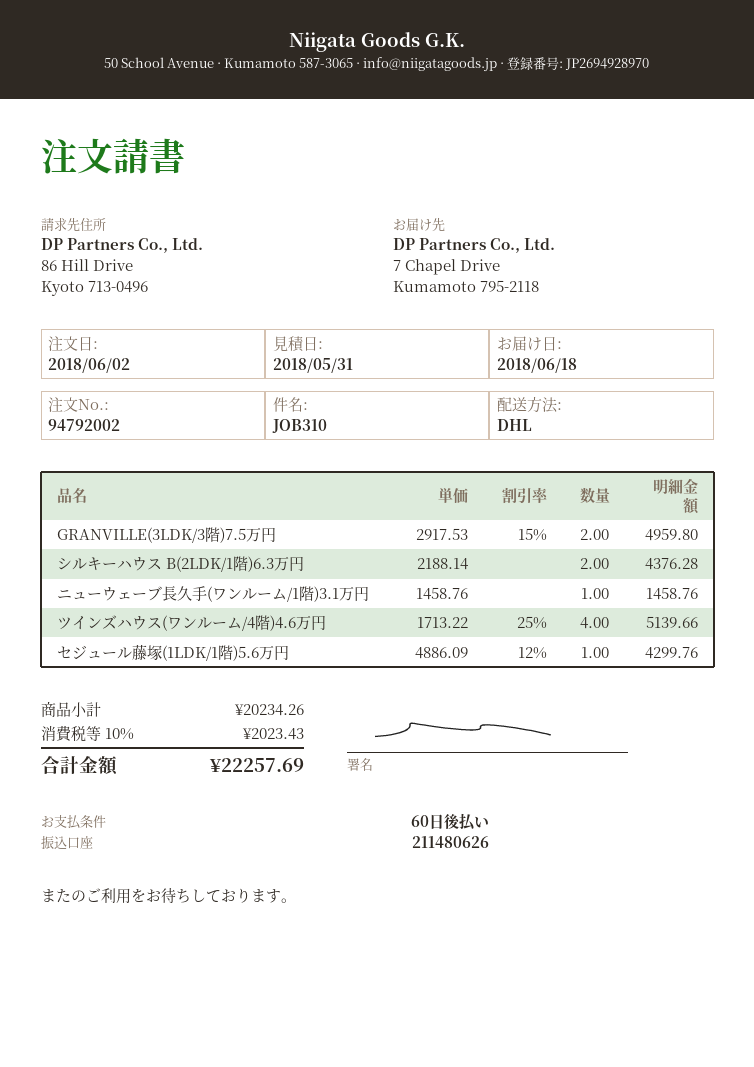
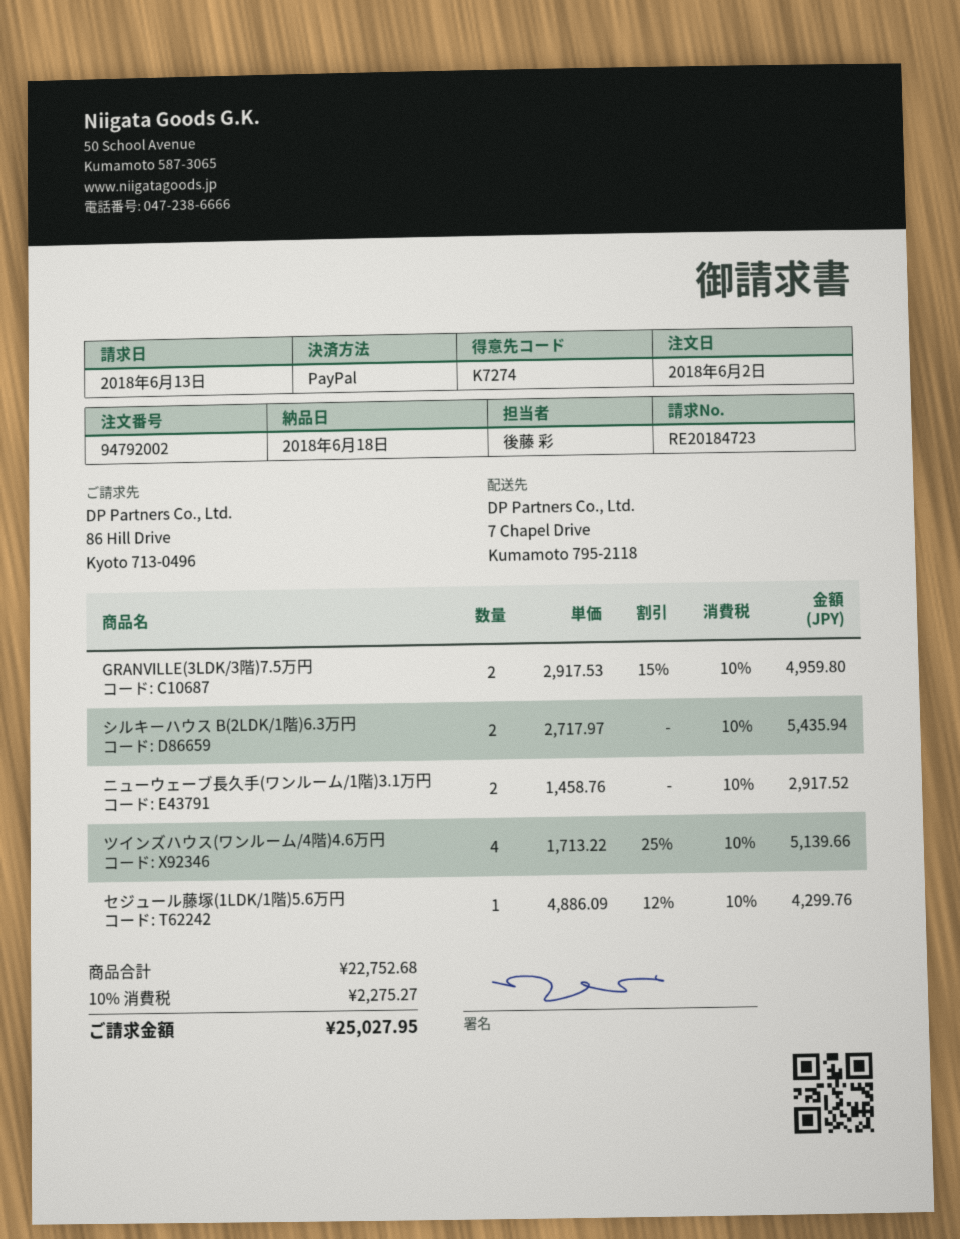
シルキーハウス B(2LDK/1階)6.3万円: 2 x 2188.14 = 4376.28 -> 2 x 2717.97 = 5435.94
ニューウェーブ長久手(ワンルーム/1階)3.1万円: 1 x 1458.76 = 1458.76 -> 2 x 1458.76 = 2917.52
subtotal: 20234.26 -> 22752.68
tax: 10% = 2023.43 -> 10% = 2275.27
total: 22257.69 -> 25027.95

